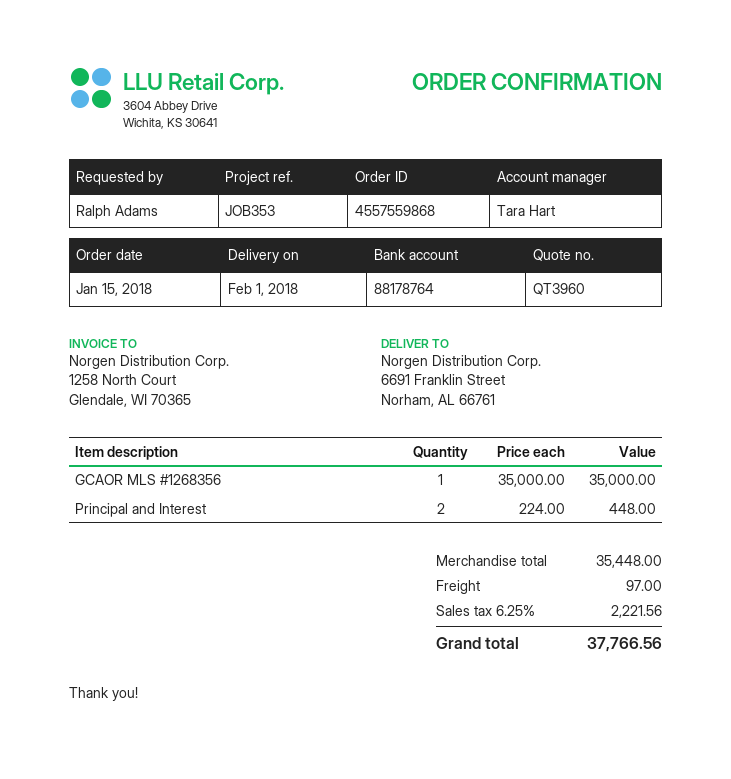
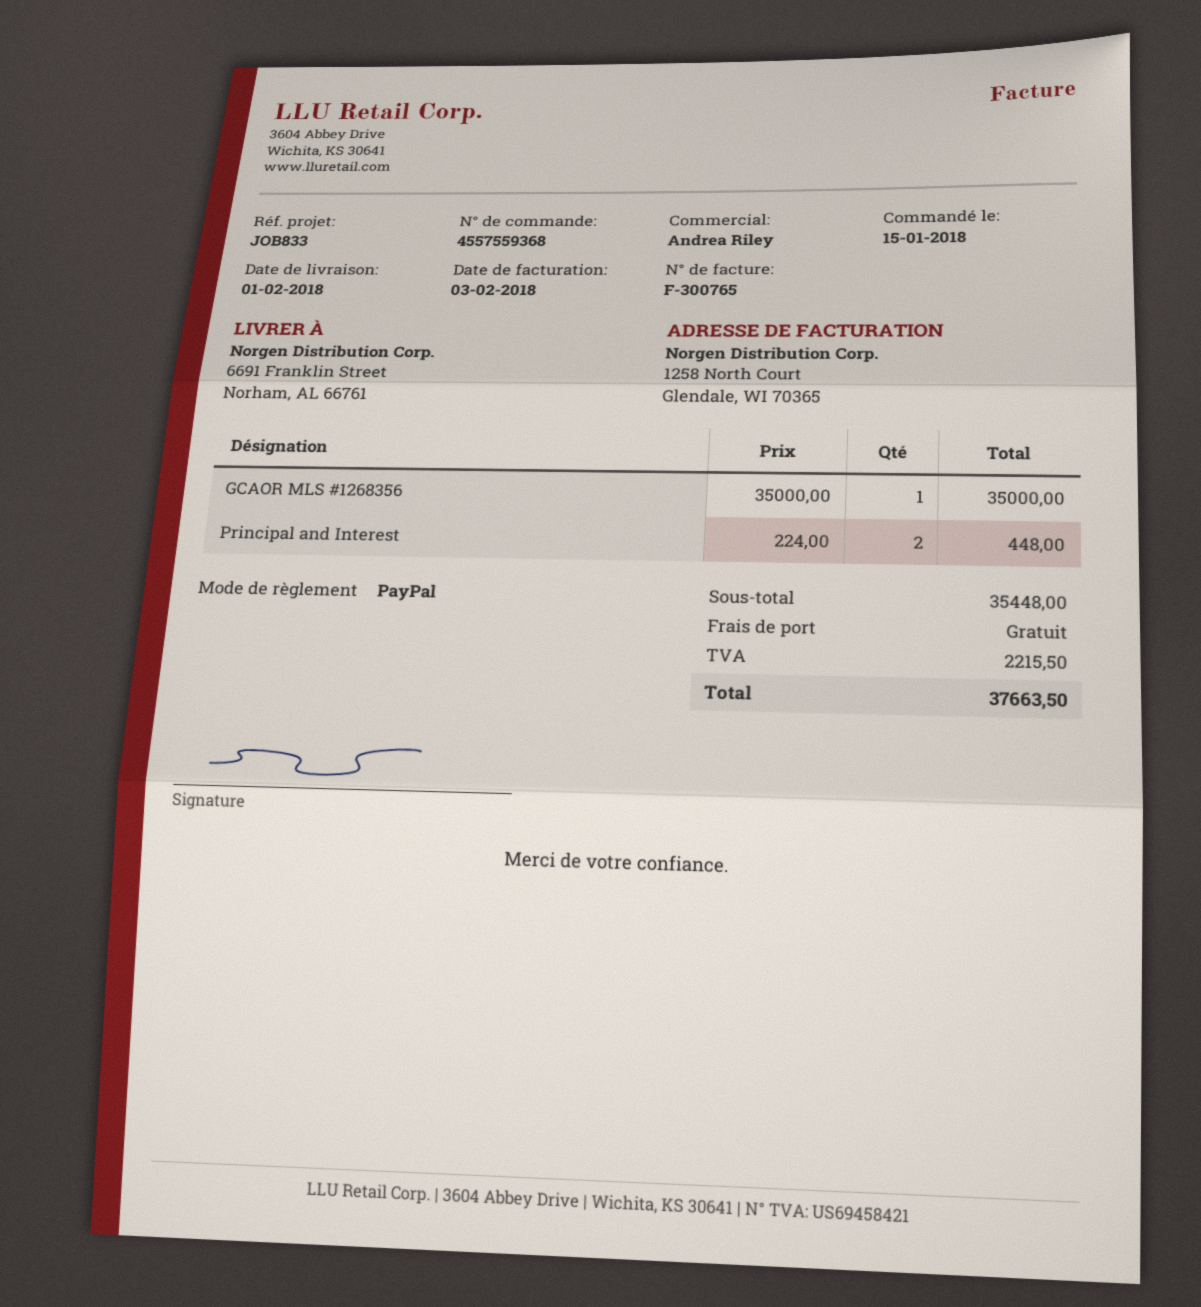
order number: 4557559868 -> 4557559368
reference: JOB353 -> JOB833
sales rep: Tara Hart -> Andrea Riley
shipping: 97.00 -> 0.00
tax: 2221.56 -> 2215.50
total: 37766.56 -> 37663.50

